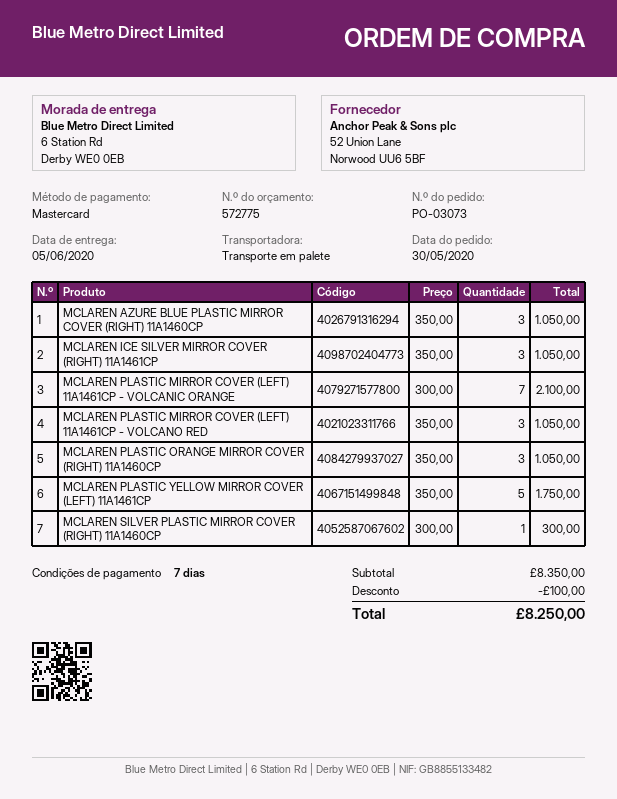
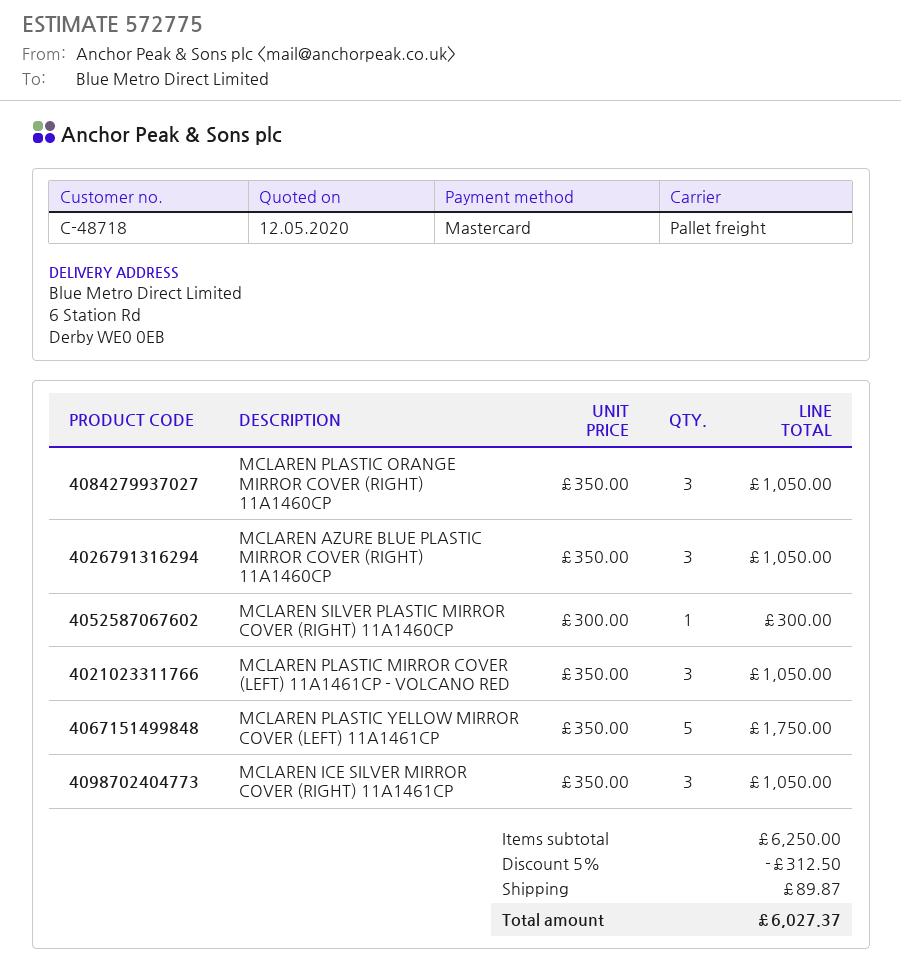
MCLAREN PLASTIC MIRROR COVER (LEFT) 11A1461CP - VOLCANIC ORANGE: 7 x 300.00 = 2100.00 -> none
subtotal: 8350.00 -> 6250.00
discount: 100.00 -> 312.50
shipping: none -> 89.87
total: 8250.00 -> 6027.37

